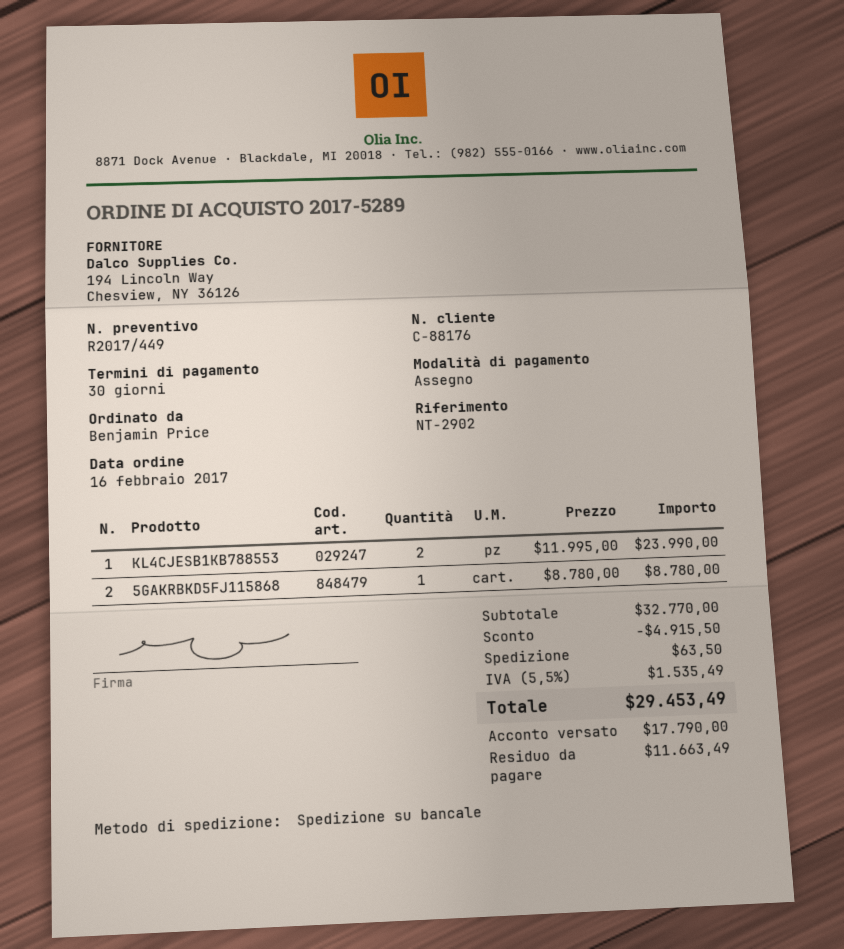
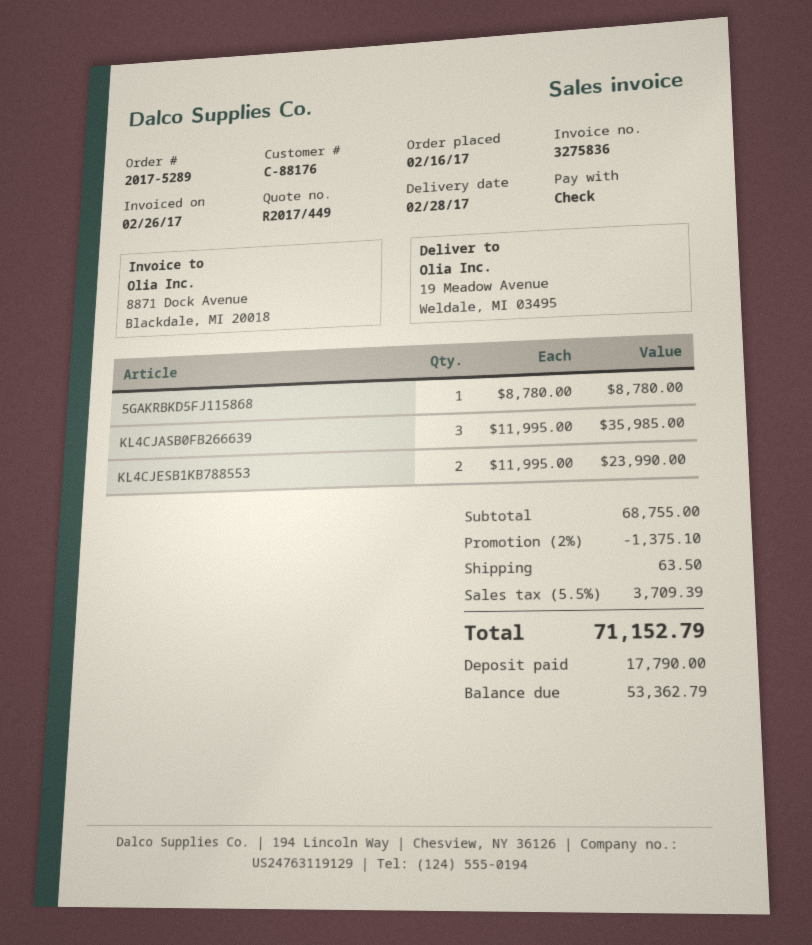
KL4CJASB0FB266639: none -> 3 x 11995.00 = 35985.00
subtotal: 32770.00 -> 68755.00
discount: 4915.50 -> 1375.10
tax: 5.5% = 1535.49 -> 5.5% = 3709.39
total: 29453.49 -> 71152.79
balance: 11663.49 -> 53362.79

